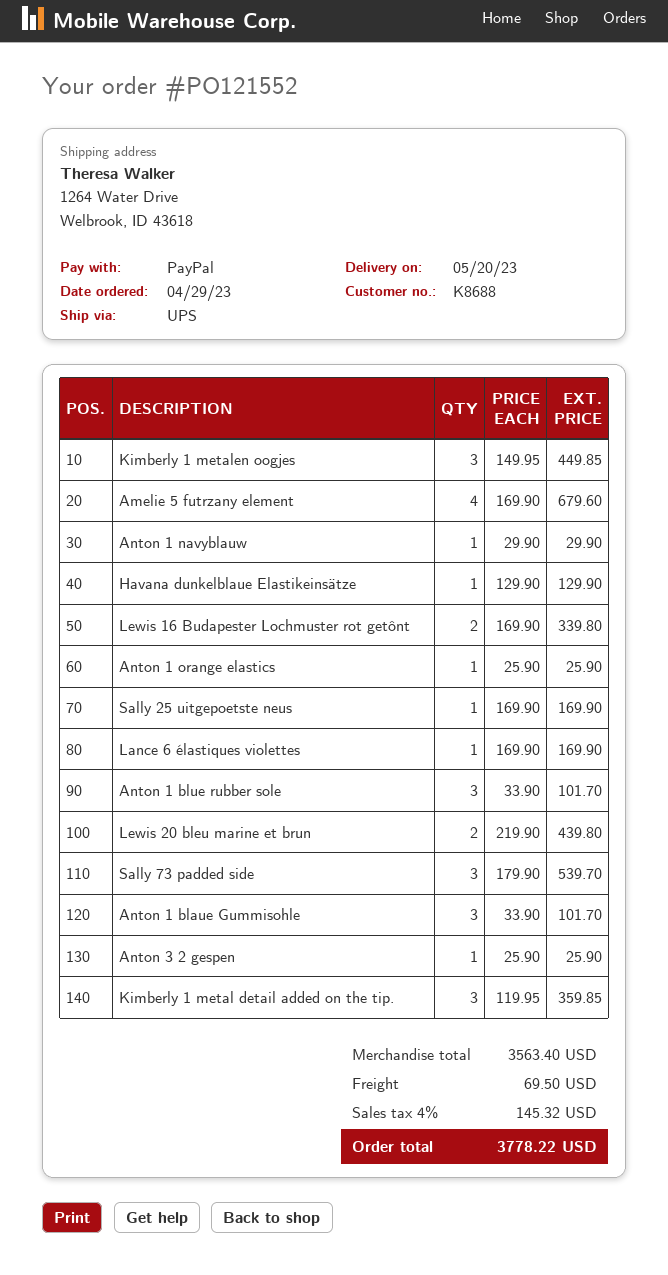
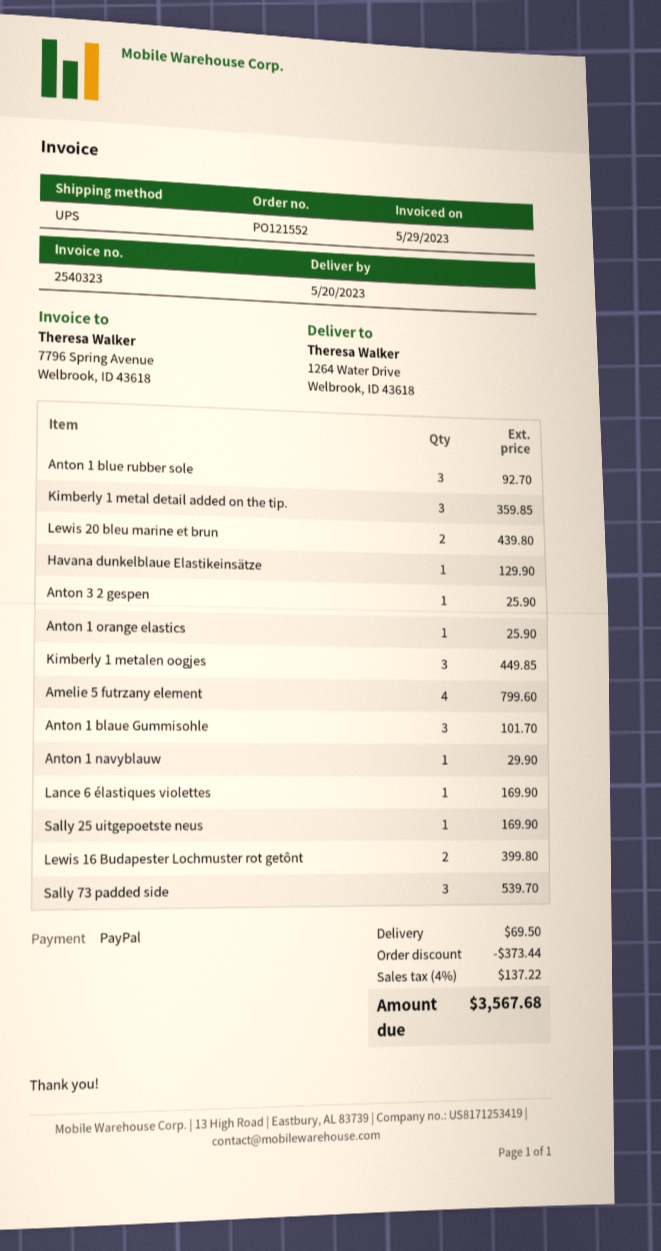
Amelie 5 futrzany element: 4 for 679.60 -> 4 for 799.60
Lewis 16 Budapester Lochmuster rot getônt: 2 for 339.80 -> 2 for 399.80
Anton 1 blue rubber sole: 3 for 101.70 -> 3 for 92.70
discount: none -> 373.44
tax: 4% = 145.32 -> 4% = 137.22
total: 3778.22 -> 3567.68

